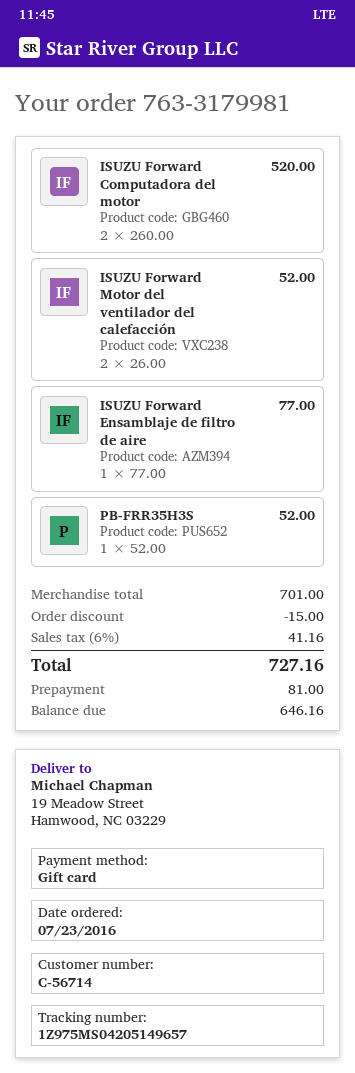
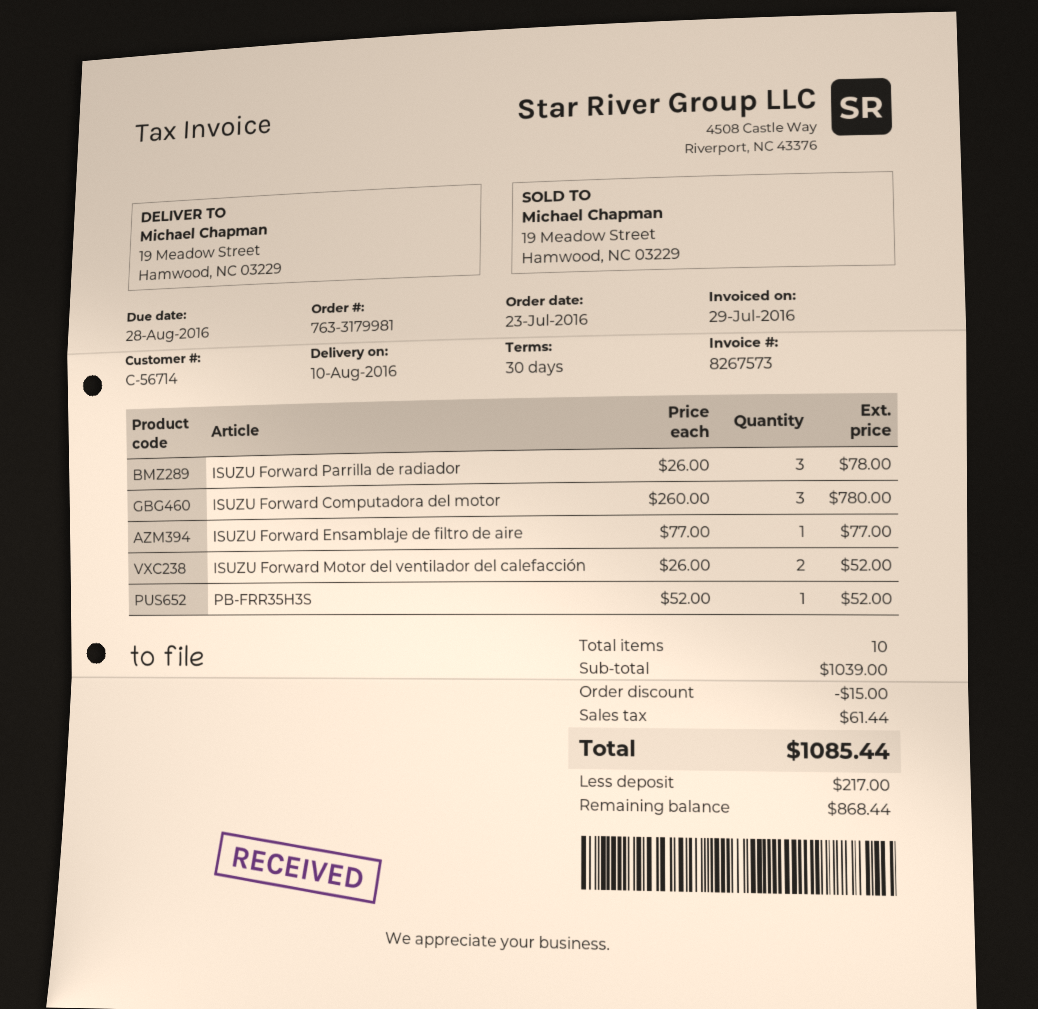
ISUZU Forward Computadora del motor: 2 x 260.00 = 520.00 -> 3 x 260.00 = 780.00
ISUZU Forward Parrilla de radiador: none -> 3 x 26.00 = 78.00
subtotal: 701.00 -> 1039.00
tax: 41.16 -> 61.44
total: 727.16 -> 1085.44
deposit: 81.00 -> 217.00
balance: 646.16 -> 868.44

